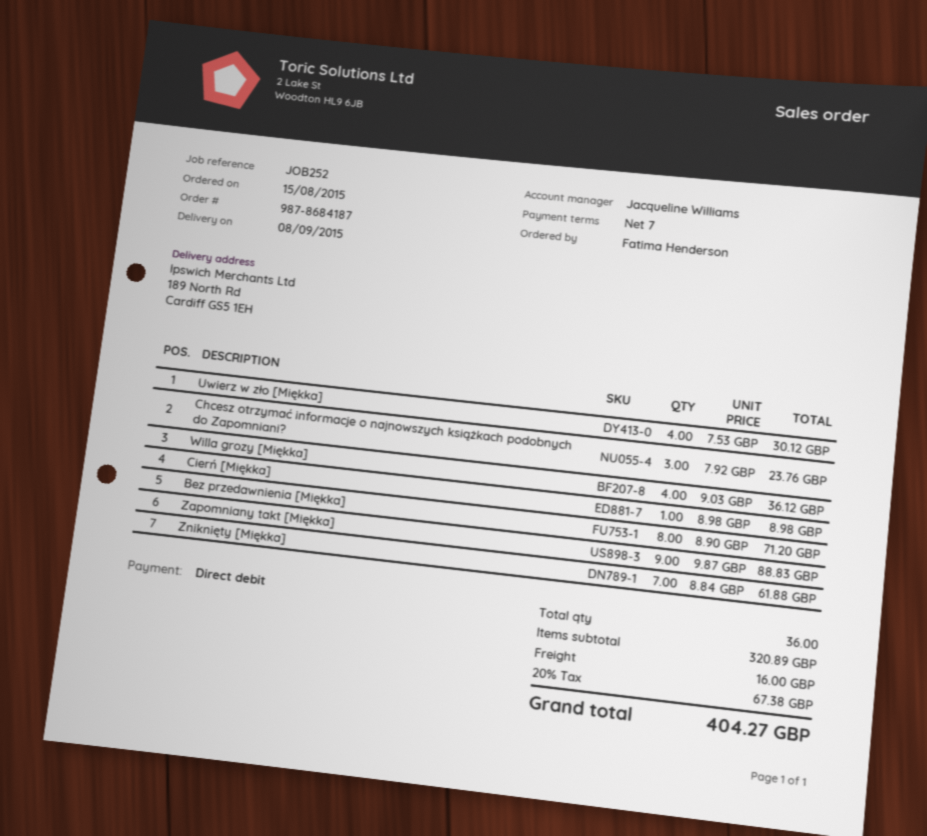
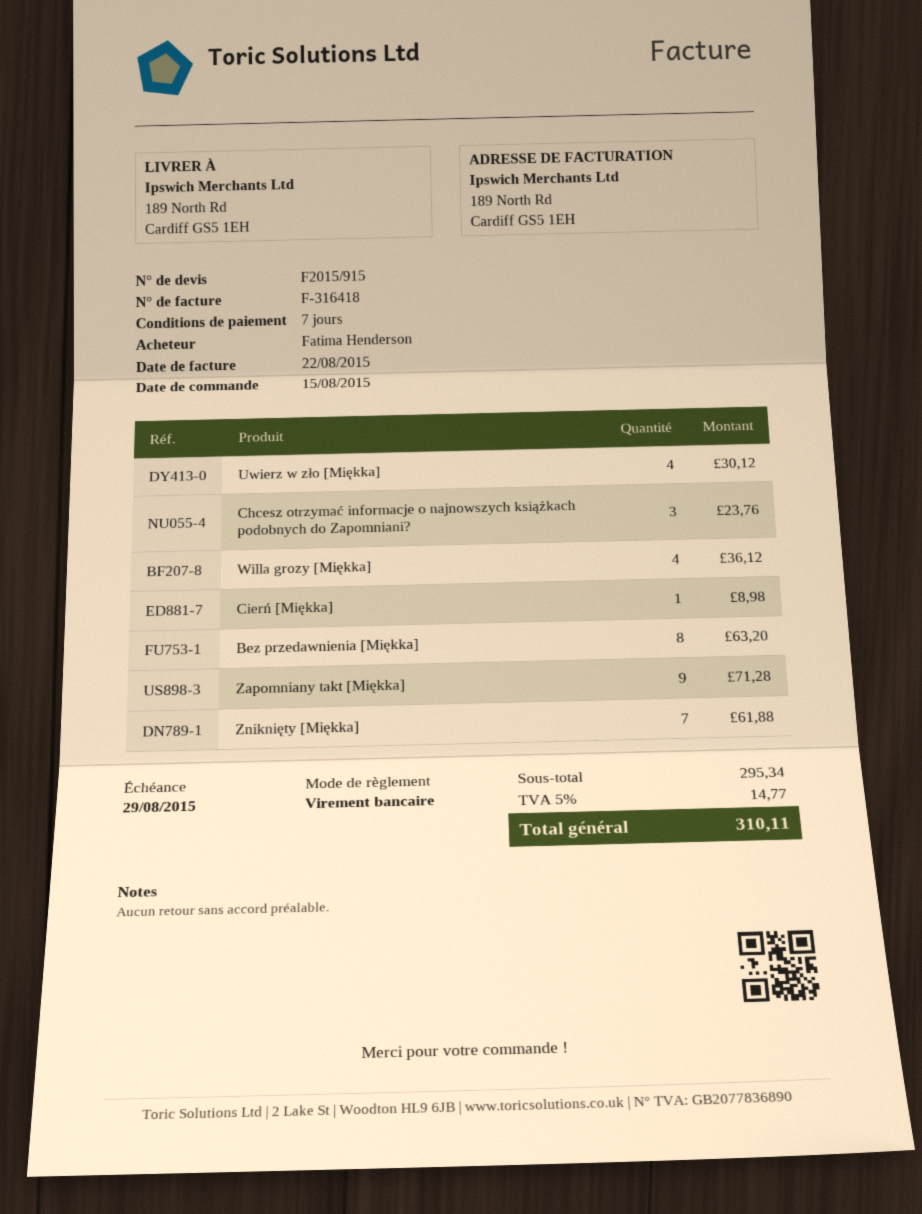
payment method: direct debit -> bank transfer
Bez przedawnienia [Miękka]: 8 for 71.20 -> 8 for 63.20
Zapomniany takt [Miękka]: 9 for 88.83 -> 9 for 71.28
subtotal: 320.89 -> 295.34
shipping: 16.00 -> none
tax: 20% = 67.38 -> 5% = 14.77
total: 404.27 -> 310.11

